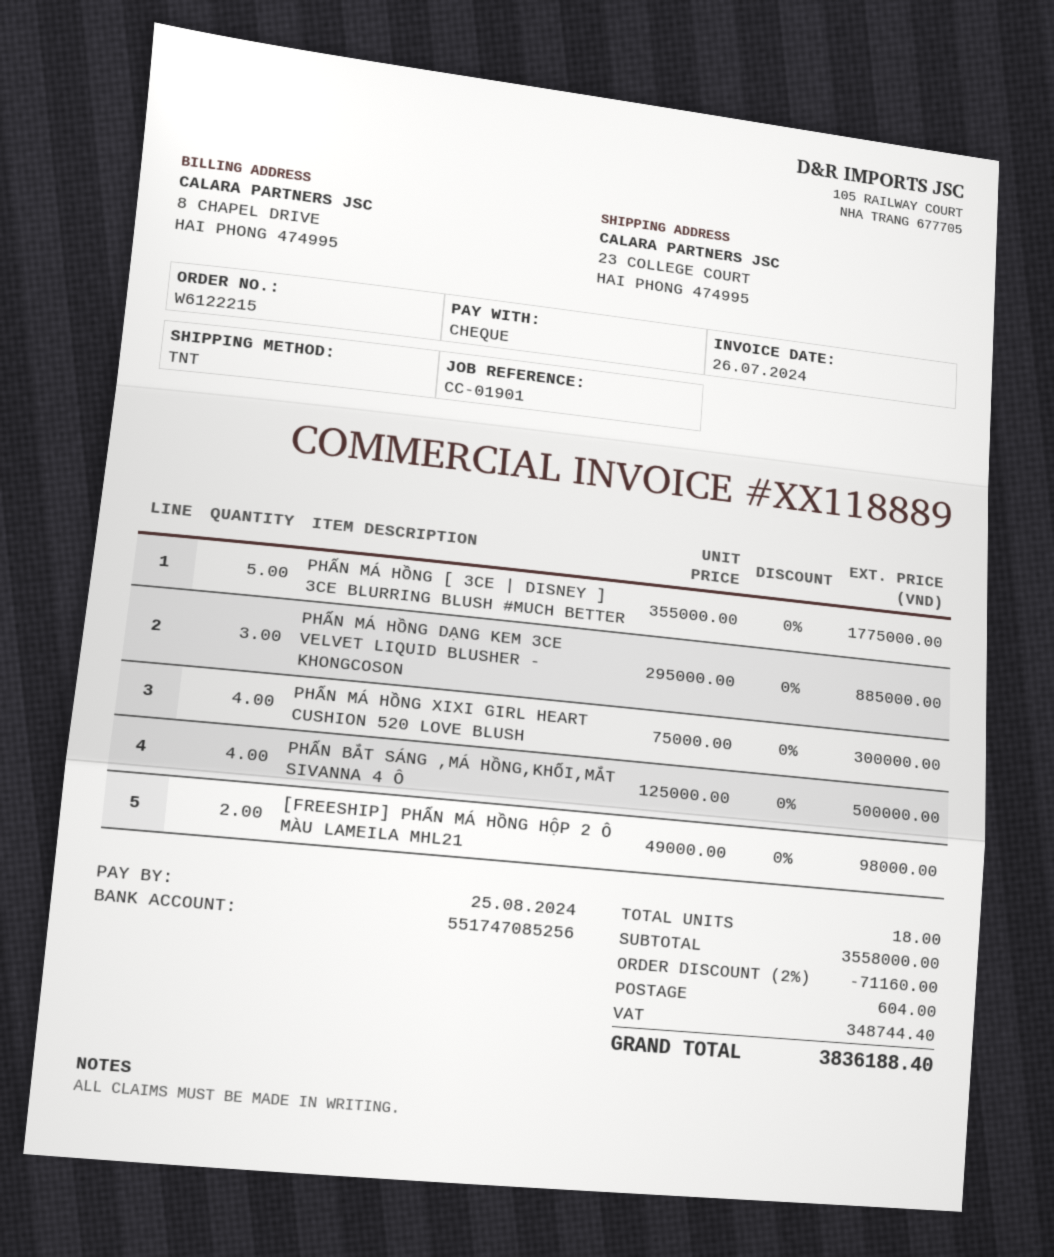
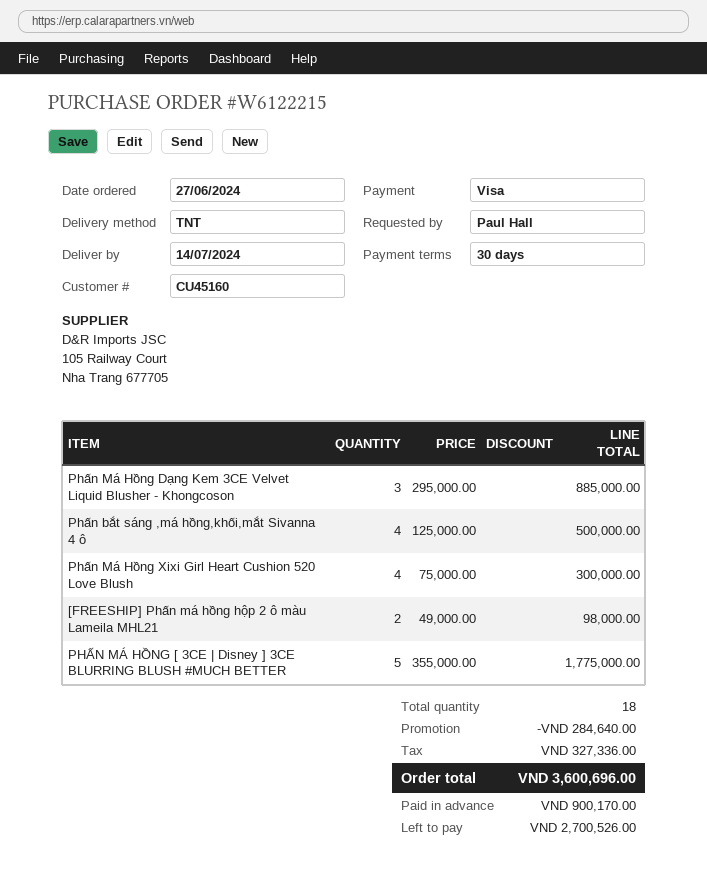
payment method: cheque -> Visa
discount: 71160.00 -> 284640.00
shipping: 604.00 -> none
tax: 348744.40 -> 327336.00
total: 3836188.40 -> 3600696.00

